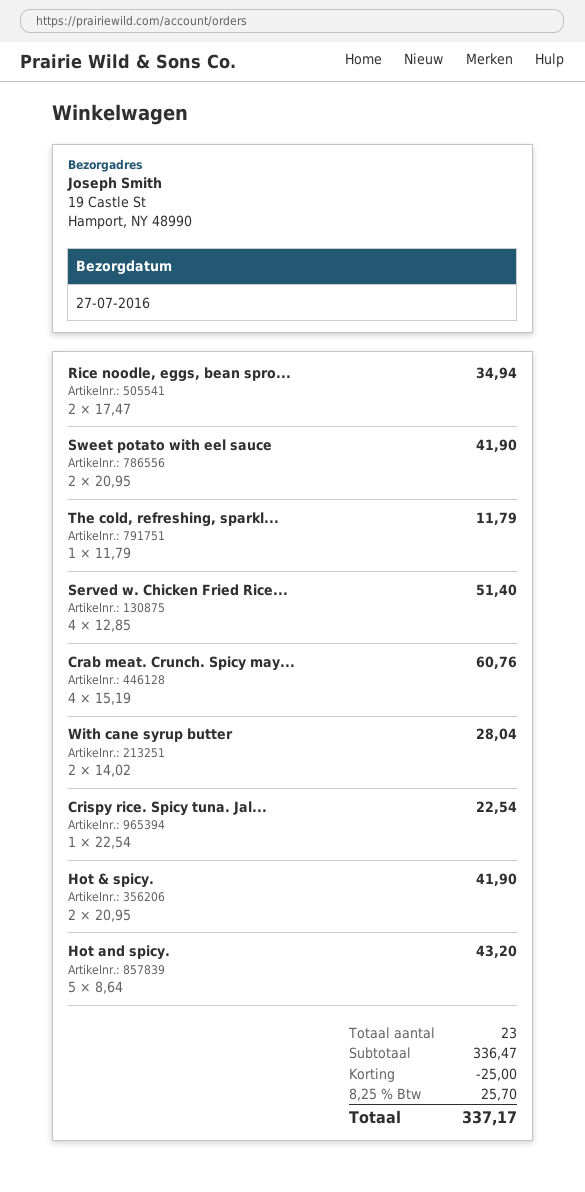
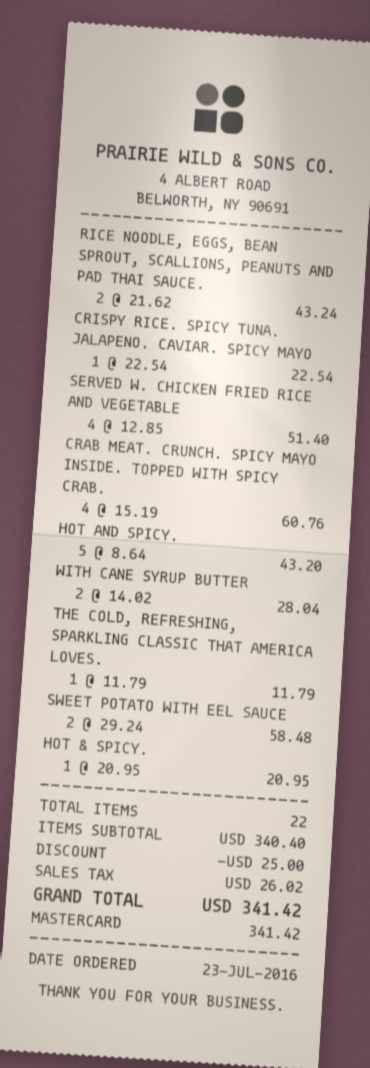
Rice noodle, eggs, bean spro...: 2 x 17.47 = 34.94 -> 2 x 21.62 = 43.24
Sweet potato with eel sauce: 2 x 20.95 = 41.90 -> 2 x 29.24 = 58.48
Hot & spicy.: 2 x 20.95 = 41.90 -> 1 x 20.95 = 20.95
total quantity: 23 -> 22
subtotal: 336.47 -> 340.40
tax: 25.70 -> 26.02
total: 337.17 -> 341.42

